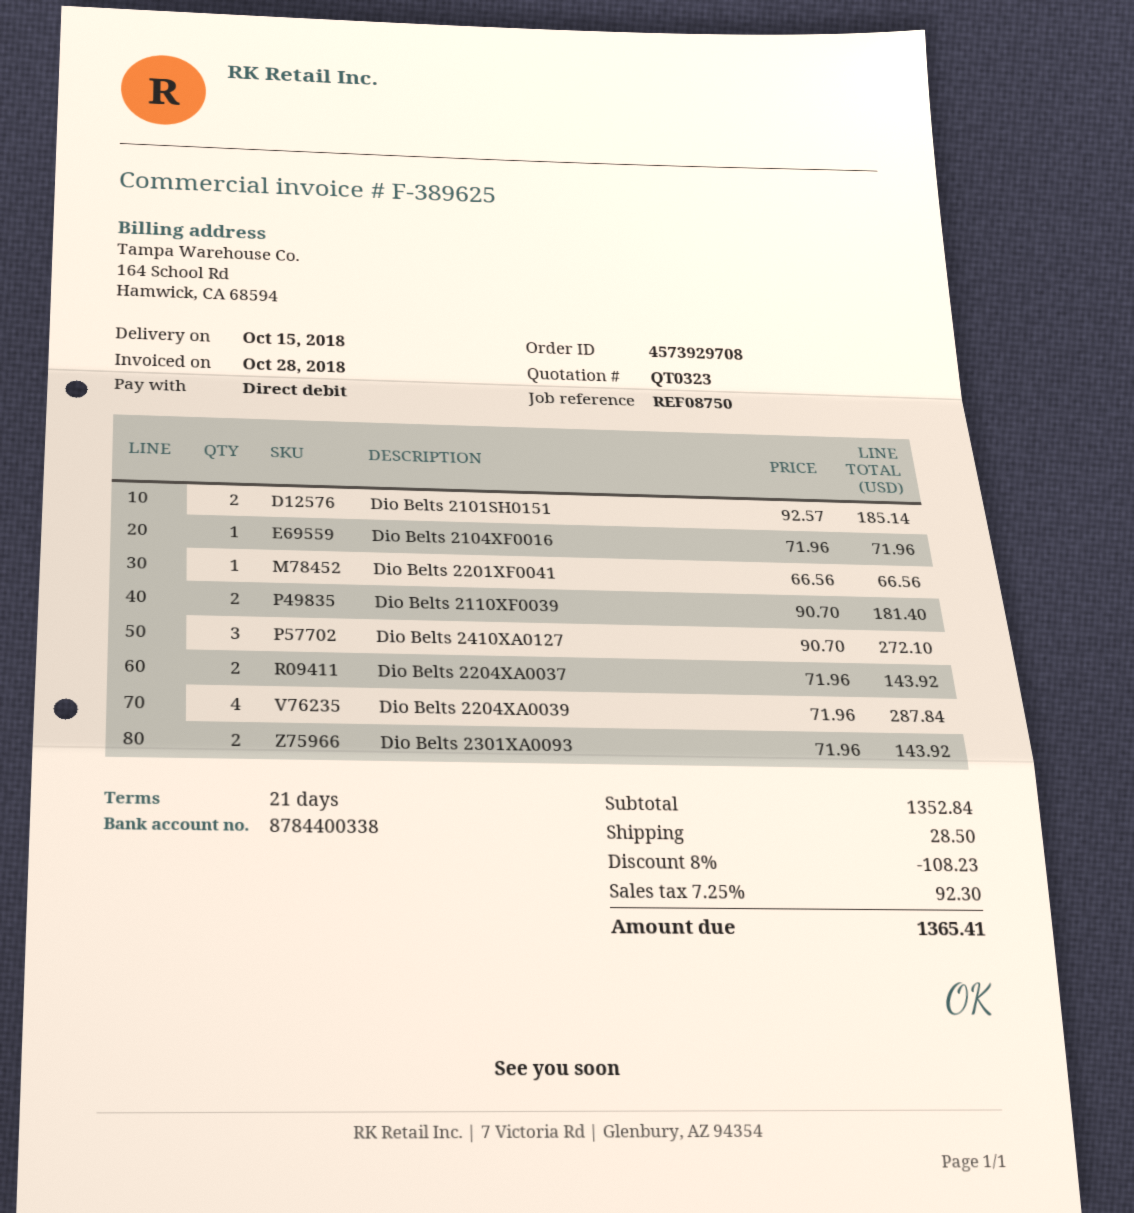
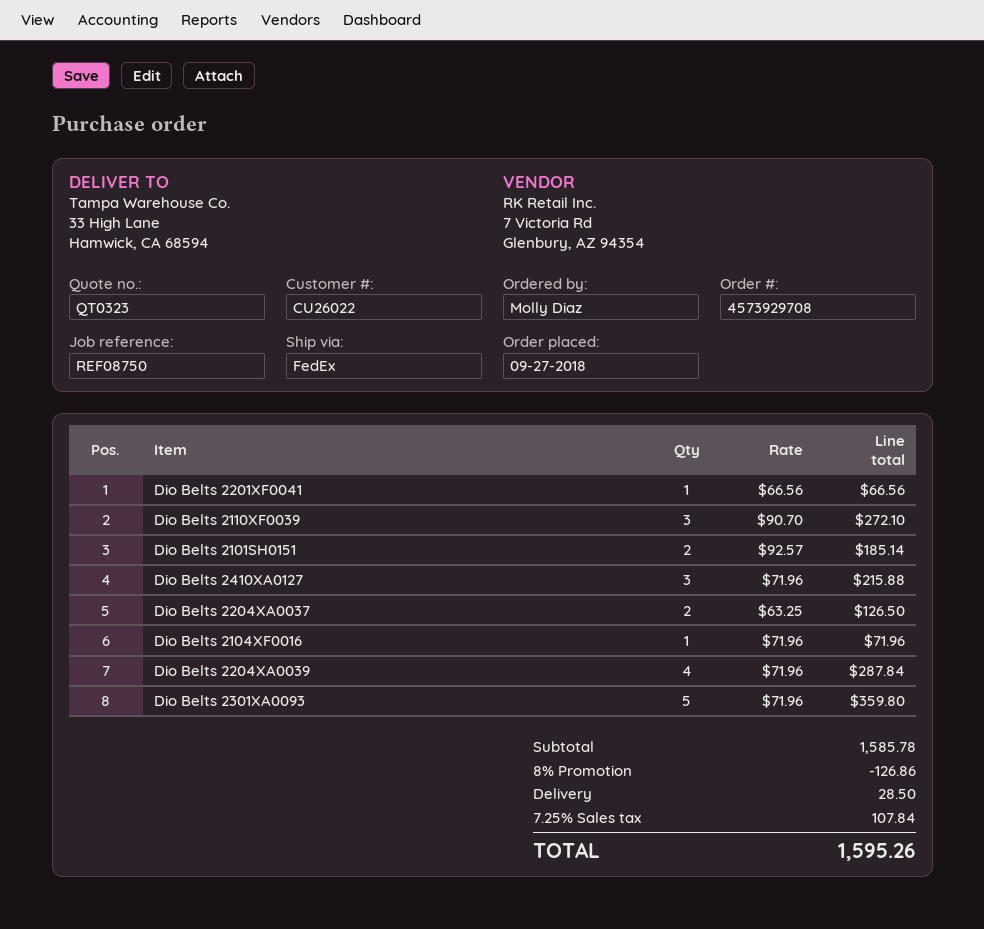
Dio Belts 2110XF0039: 2 x 90.70 = 181.40 -> 3 x 90.70 = 272.10
Dio Belts 2410XA0127: 3 x 90.70 = 272.10 -> 3 x 71.96 = 215.88
Dio Belts 2204XA0037: 2 x 71.96 = 143.92 -> 2 x 63.25 = 126.50
Dio Belts 2301XA0093: 2 x 71.96 = 143.92 -> 5 x 71.96 = 359.80
subtotal: 1352.84 -> 1585.78
discount: 8% = 108.23 -> 8% = 126.86
tax: 7.25% = 92.30 -> 7.25% = 107.84
total: 1365.41 -> 1595.26

